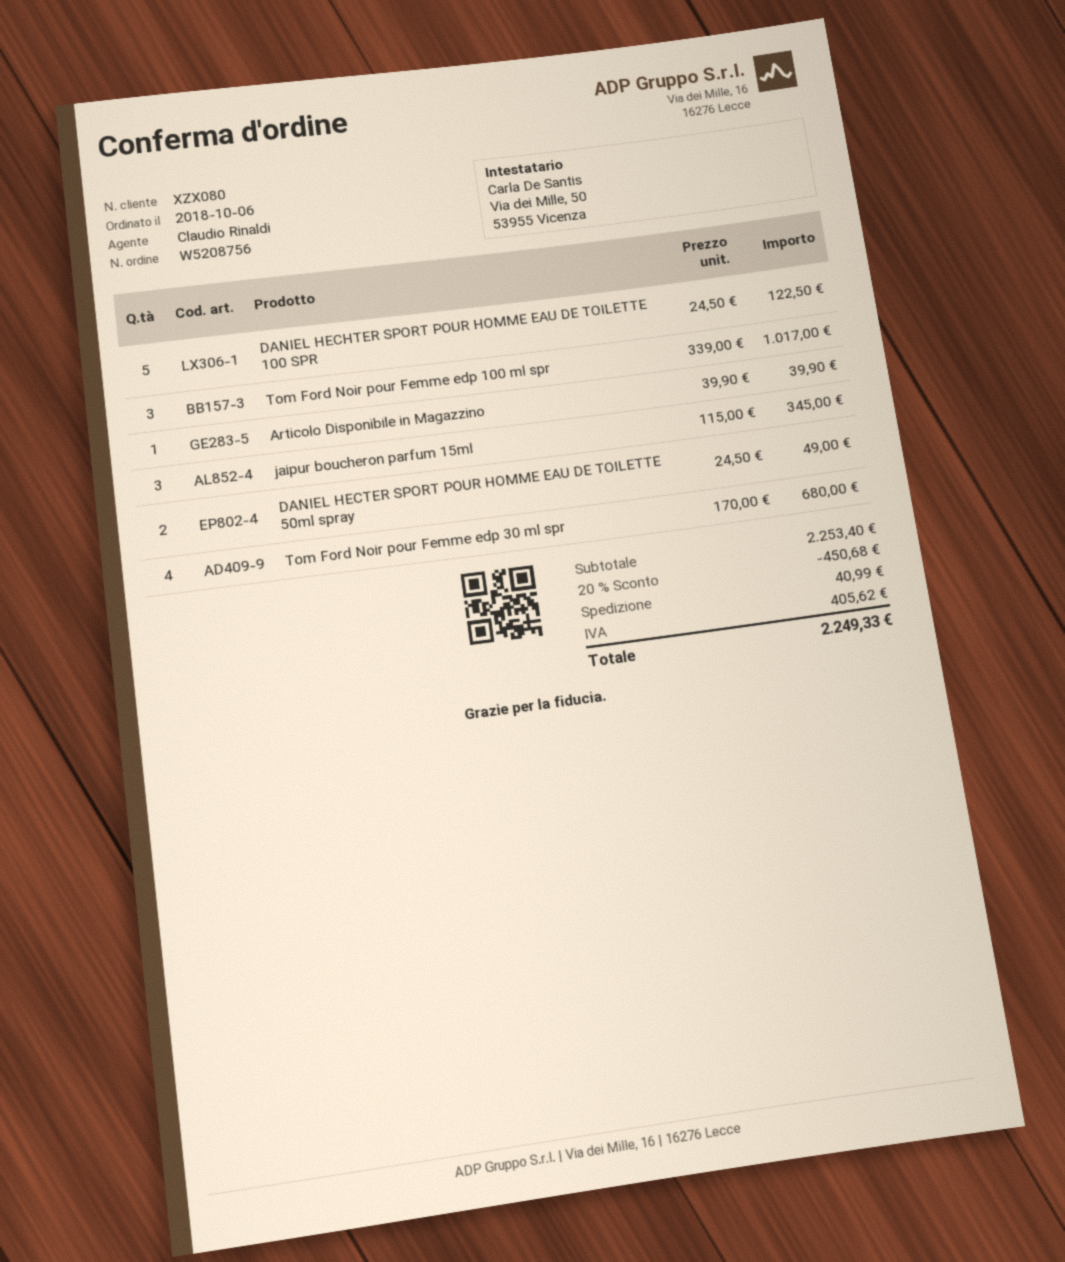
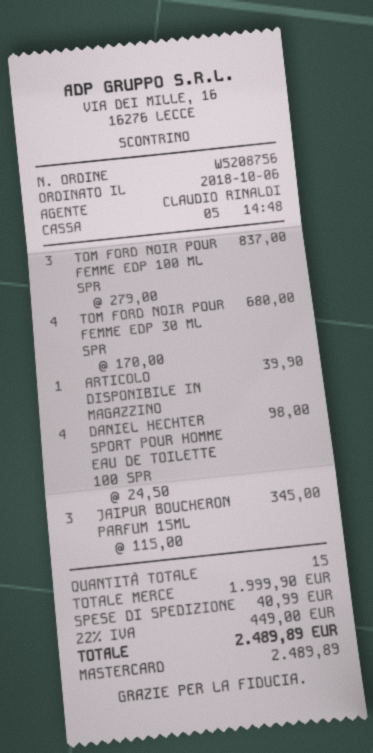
DANIEL HECHTER SPORT POUR HOMME EAU DE TOILETTE 100 SPR: 5 x 24.50 = 122.50 -> 4 x 24.50 = 98.00
Tom Ford Noir pour Femme edp 100 ml spr: 3 x 339.00 = 1017.00 -> 3 x 279.00 = 837.00
DANIEL HECTER SPORT POUR HOMME EAU DE TOILETTE 50ml spray: 2 x 24.50 = 49.00 -> none
subtotal: 2253.40 -> 1999.90
discount: 20% = 450.68 -> none
tax: 405.62 -> 449.00
total: 2249.33 -> 2489.89

